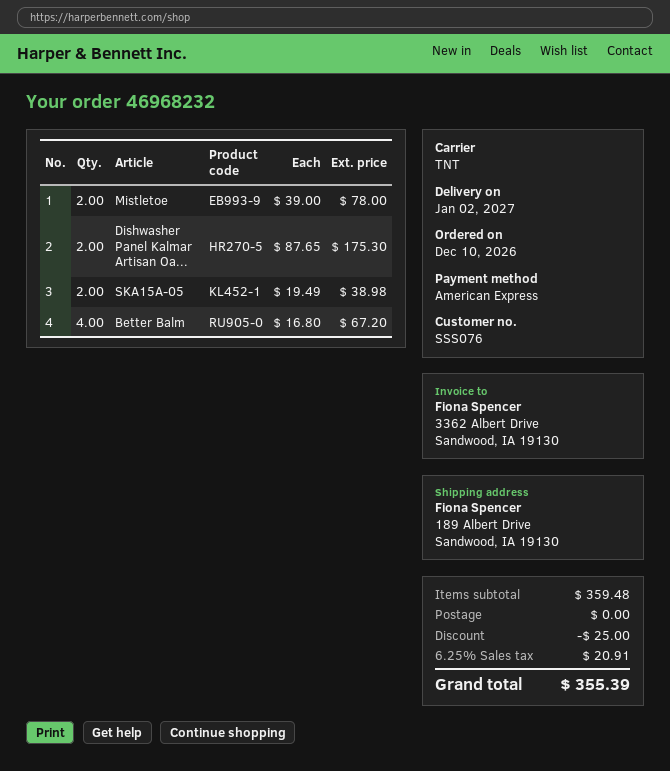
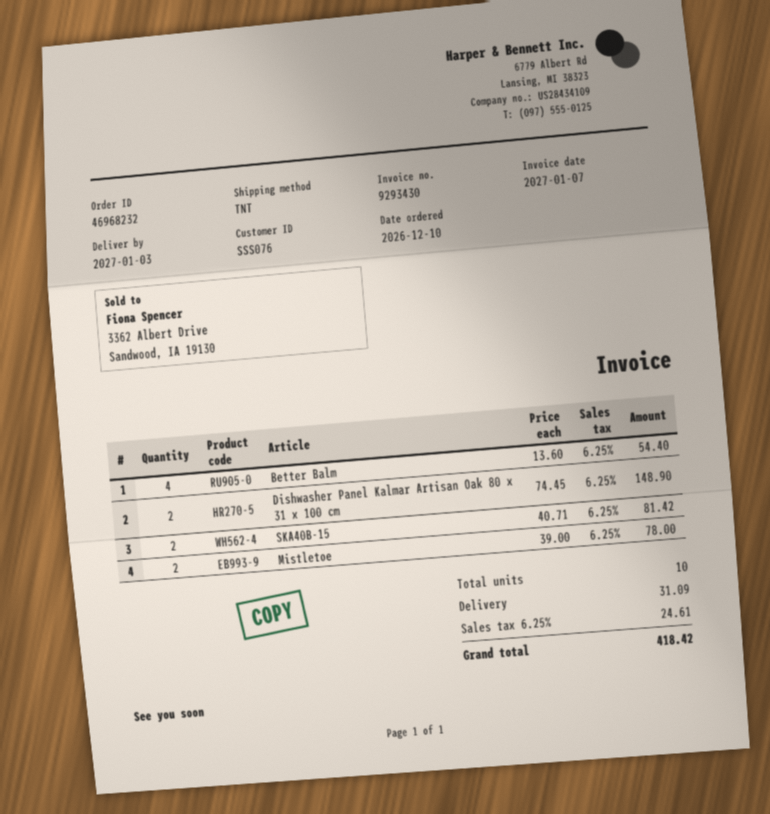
delivery date: 2027-01-02 -> 2027-01-03
Dishwasher Panel Kalmar Artisan Oa...: 2 x 87.65 = 175.30 -> 2 x 74.45 = 148.90
SKA15A-05: 2 x 19.49 = 38.98 -> none
Better Balm: 4 x 16.80 = 67.20 -> 4 x 13.60 = 54.40
SKA40B-15: none -> 2 x 40.71 = 81.42
discount: 25.00 -> none
shipping: 0.00 -> 31.09
tax: 6.25% = 20.91 -> 6.25% = 24.61
total: 355.39 -> 418.42

